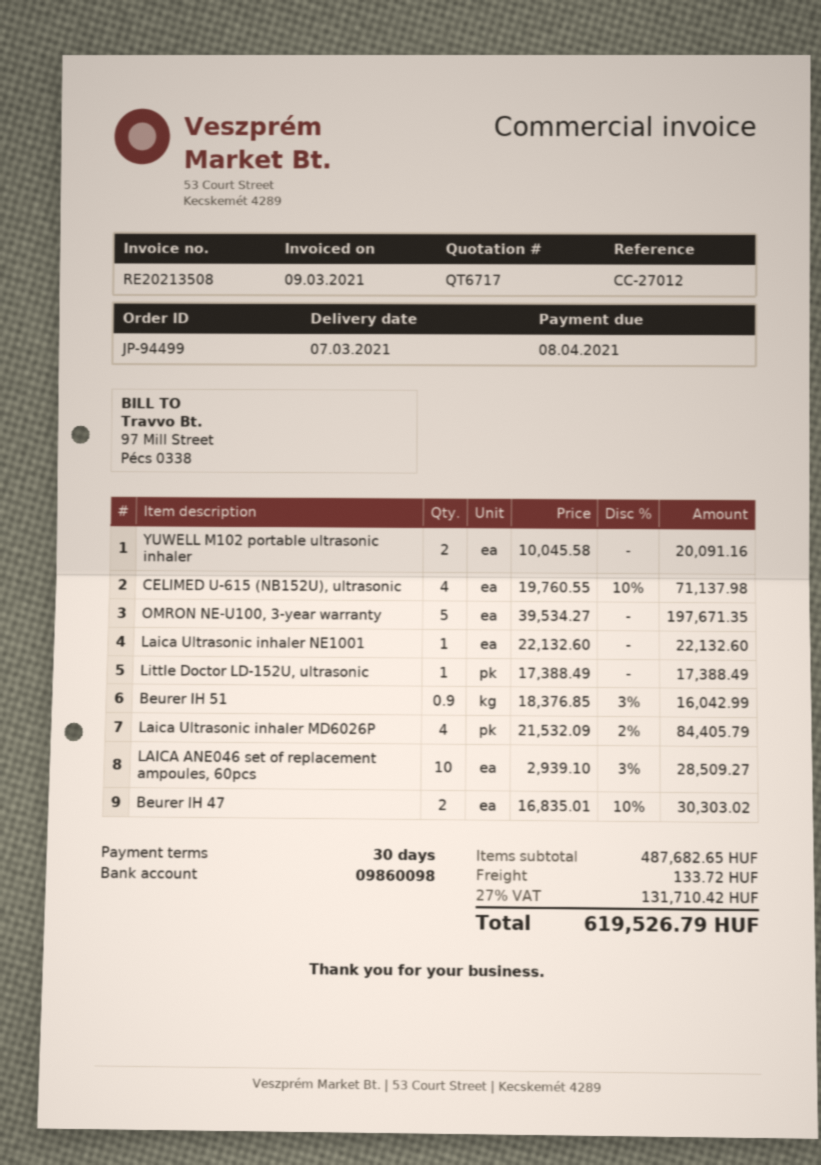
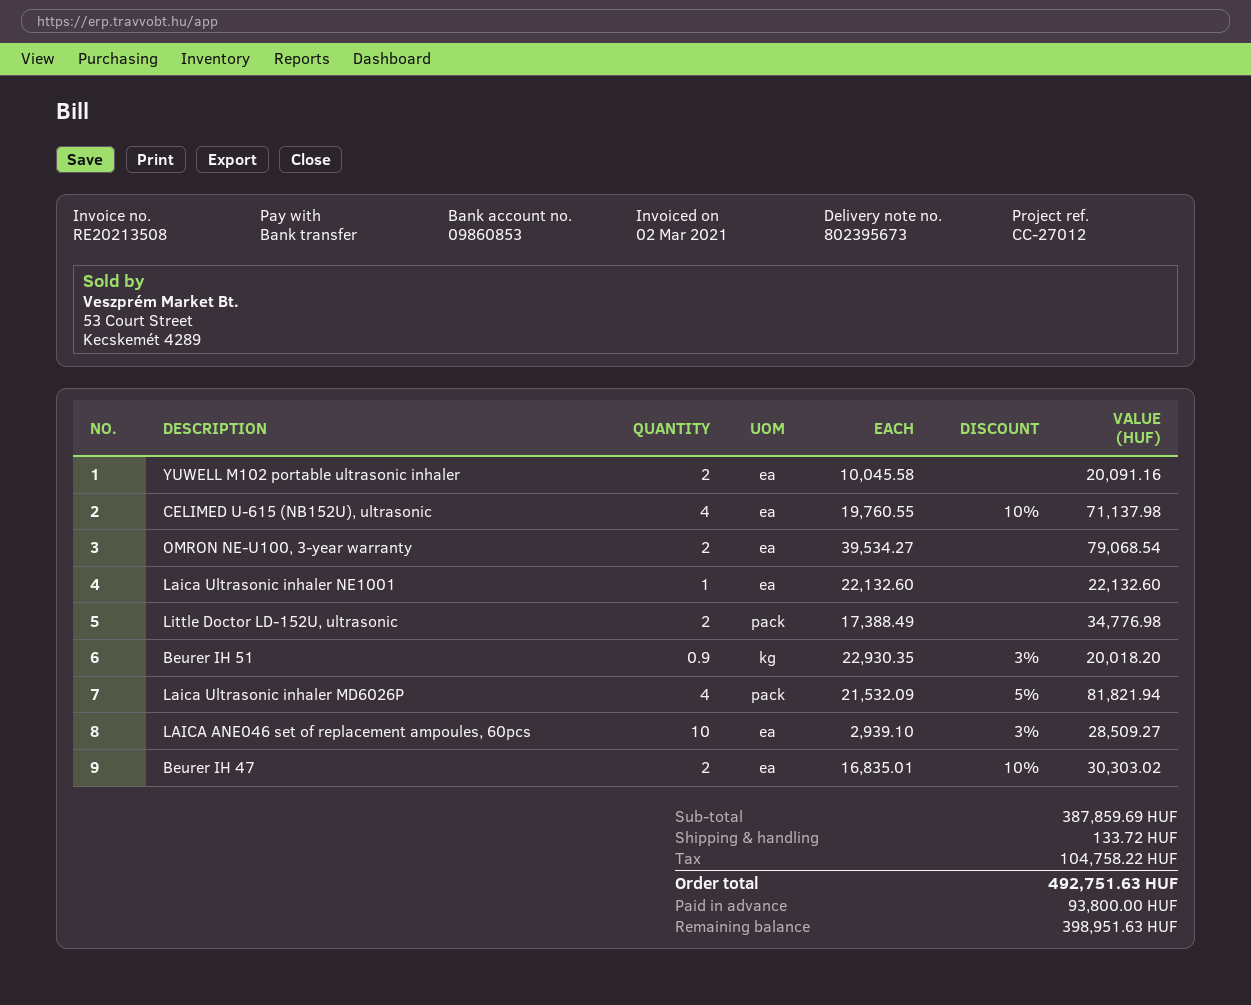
invoice date: 2021-03-09 -> 2021-03-02
bank account: 09860098 -> 09860853
OMRON NE-U100, 3-year warranty: 5 x 39534.27 = 197671.35 -> 2 x 39534.27 = 79068.54
Little Doctor LD-152U, ultrasonic: 1 x 17388.49 = 17388.49 -> 2 x 17388.49 = 34776.98
Beurer IH 51: 0.9 x 18376.85 - 3% = 16042.99 -> 0.9 x 22930.35 - 3% = 20018.20
Laica Ultrasonic inhaler MD6026P: 4 x 21532.09 - 2% = 84405.79 -> 4 x 21532.09 - 5% = 81821.94
subtotal: 487682.65 -> 387859.69
tax: 131710.42 -> 104758.22
total: 619526.79 -> 492751.63

